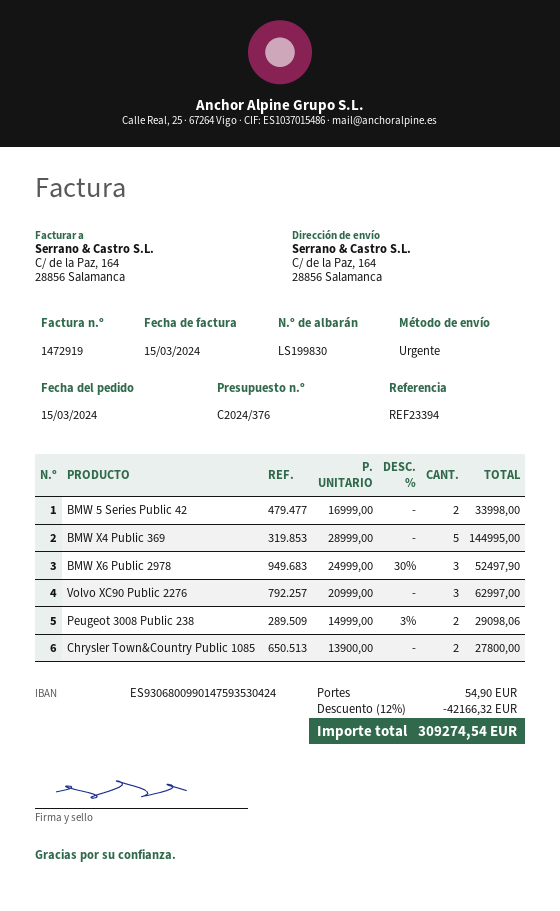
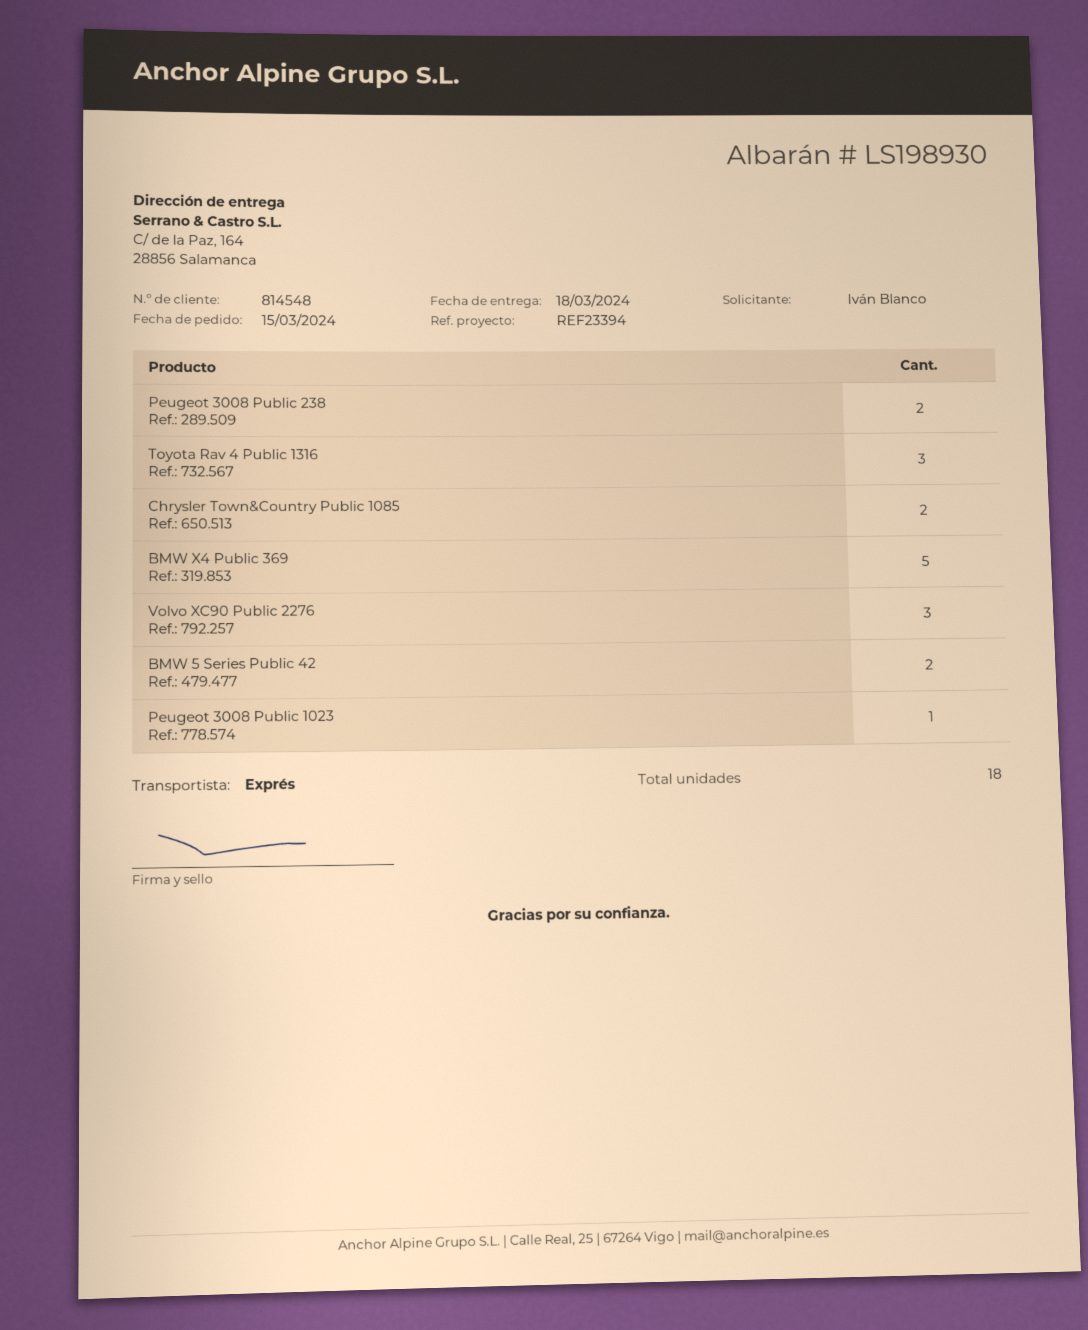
delivery note number: LS199830 -> LS198930
BMW X6 Public 2978: 3 -> none
Toyota Rav 4 Public 1316: none -> 3
Peugeot 3008 Public 1023: none -> 1

